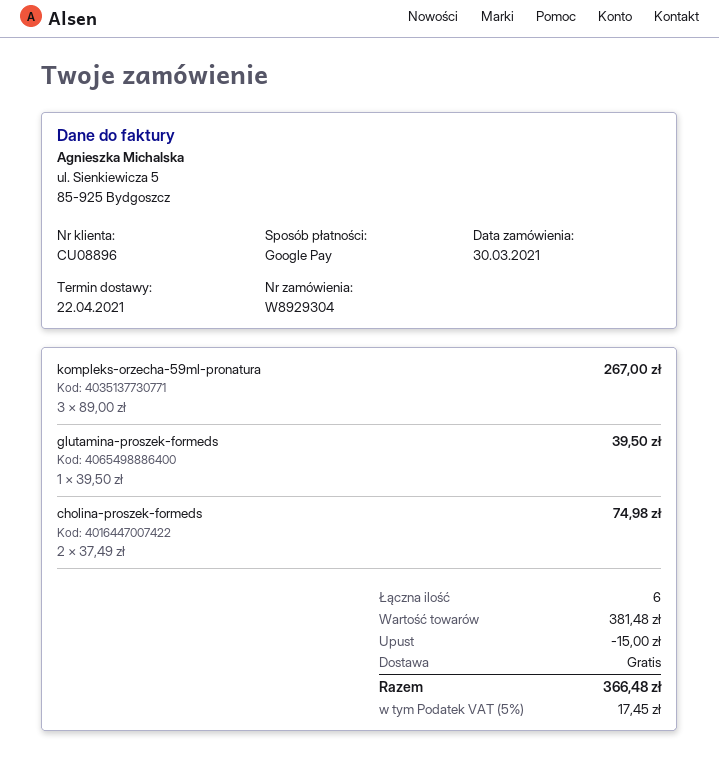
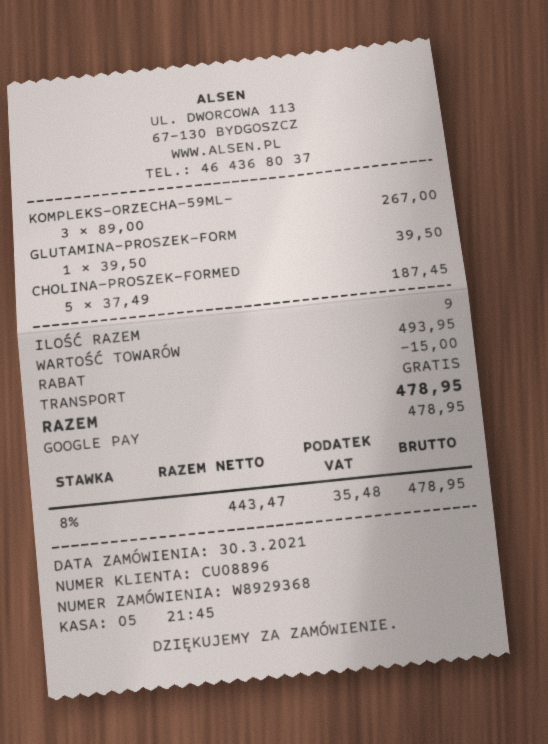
order number: W8929304 -> W8929368
cholina-proszek-formeds: 2 x 37.49 = 74.98 -> 5 x 37.49 = 187.45
total quantity: 6 -> 9
subtotal: 381.48 -> 493.95
tax: 5% = 17.45 -> 8% = 35.48
total: 366.48 -> 478.95

